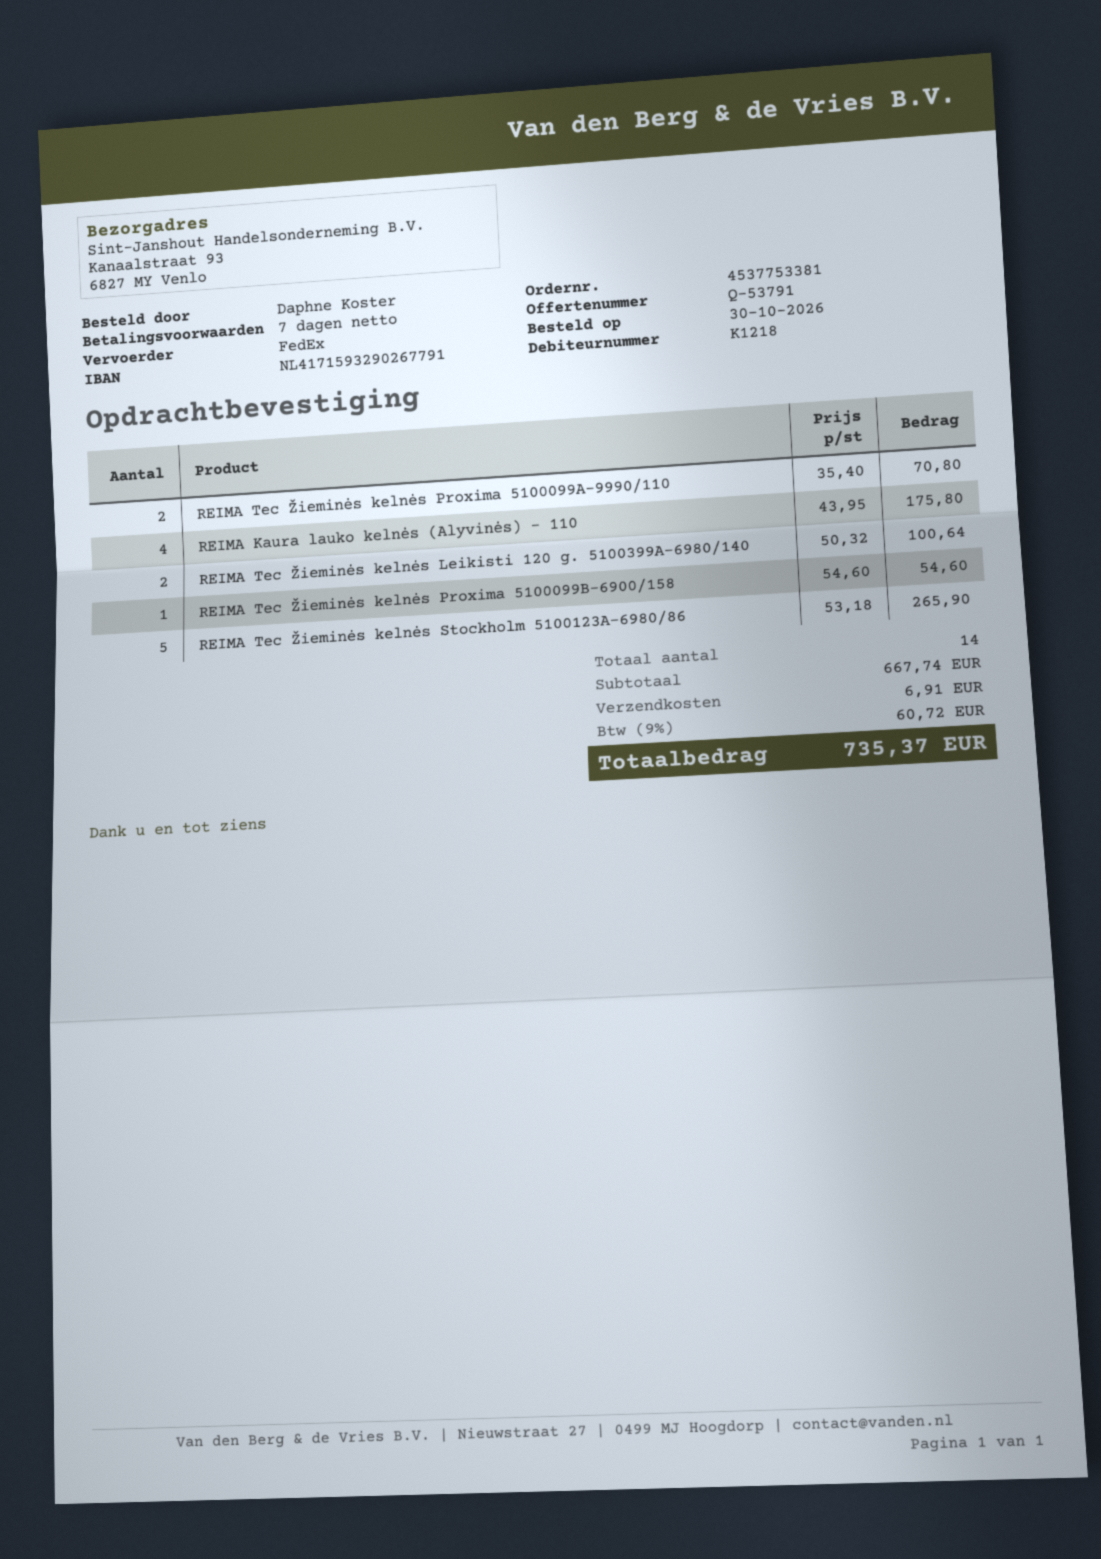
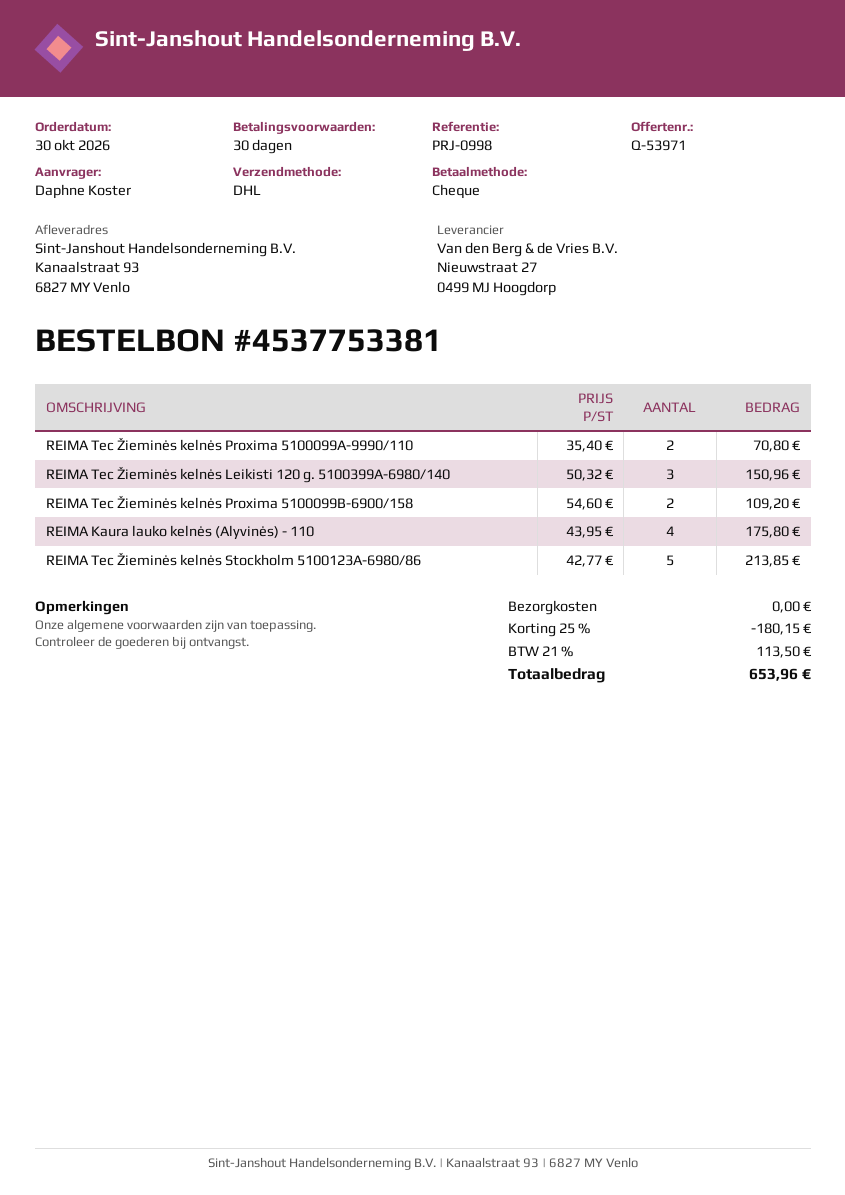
quote number: Q-53791 -> Q-53971
payment terms: 7 days -> 30 days
shipping method: FedEx -> DHL
REIMA Tec Žieminės kelnės Leikisti 120 g. 5100399A-6980/140: 2 x 50.32 = 100.64 -> 3 x 50.32 = 150.96
REIMA Tec Žieminės kelnės Proxima 5100099B-6900/158: 1 x 54.60 = 54.60 -> 2 x 54.60 = 109.20
REIMA Tec Žieminės kelnės Stockholm 5100123A-6980/86: 5 x 53.18 = 265.90 -> 5 x 42.77 = 213.85
discount: none -> 25% = 180.15
shipping: 6.91 -> 0.00
tax: 9% = 60.72 -> 21% = 113.50
total: 735.37 -> 653.96

